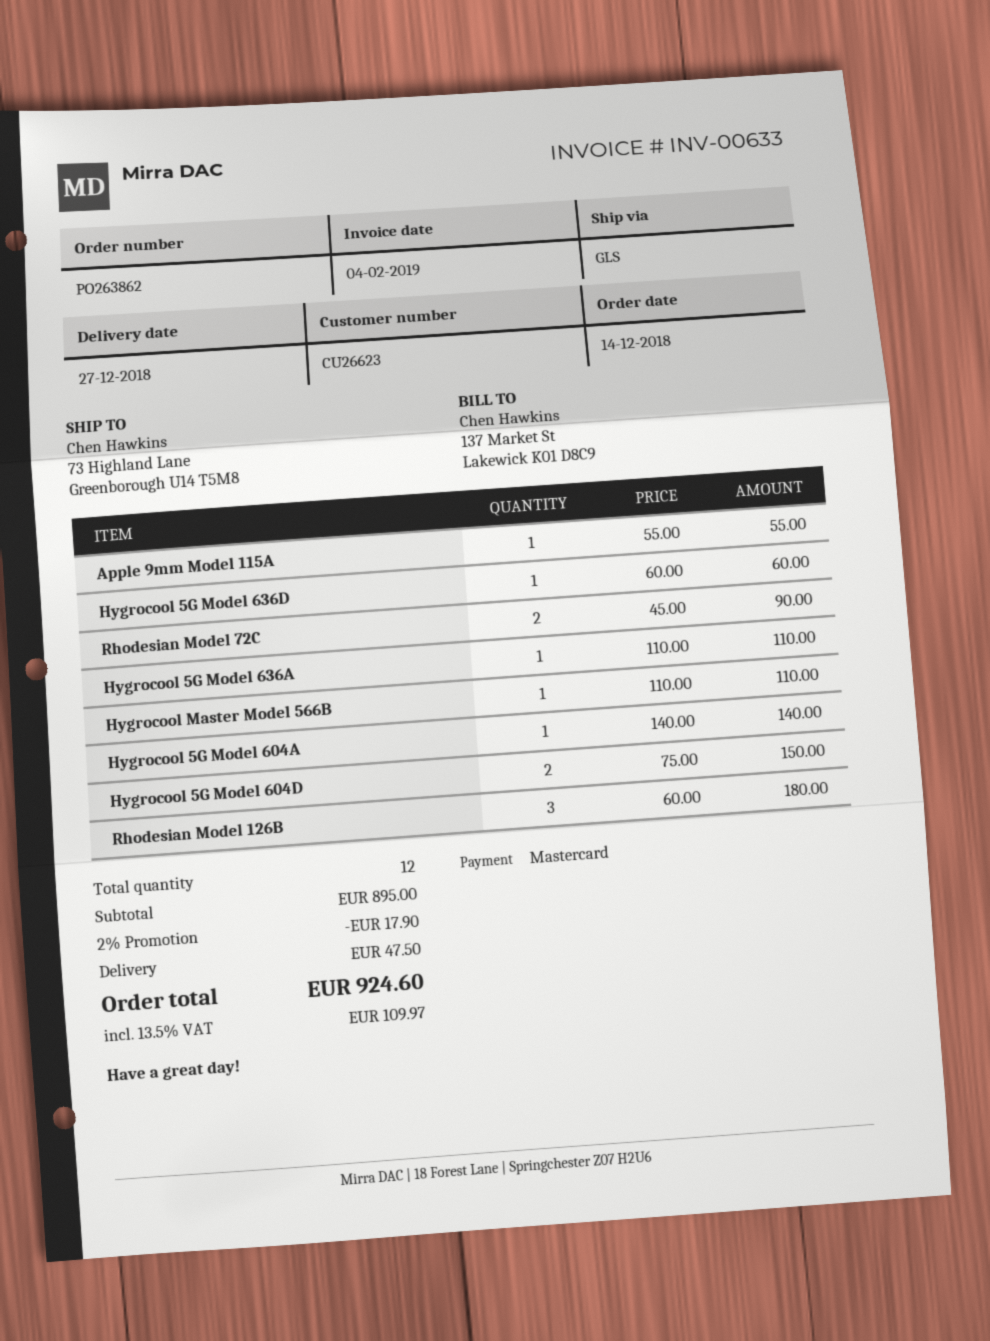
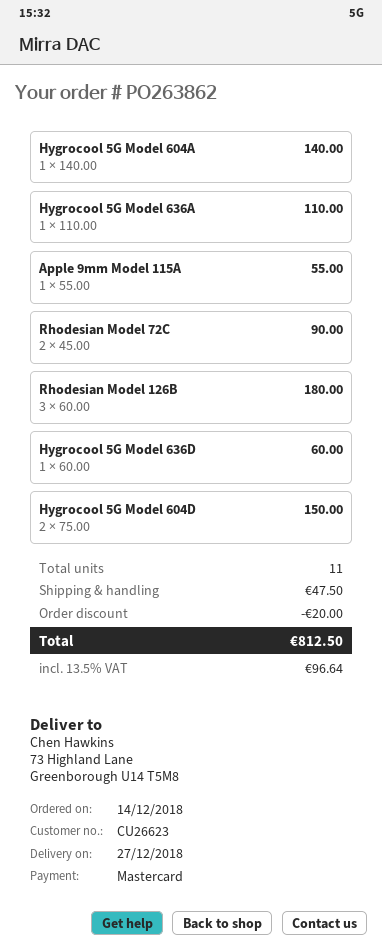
Hygrocool Master Model 566B: 1 x 110.00 = 110.00 -> none
total quantity: 12 -> 11
discount: 17.90 -> 20.00
tax: 13.5% = 109.97 -> 13.5% = 96.64
total: 924.60 -> 812.50

